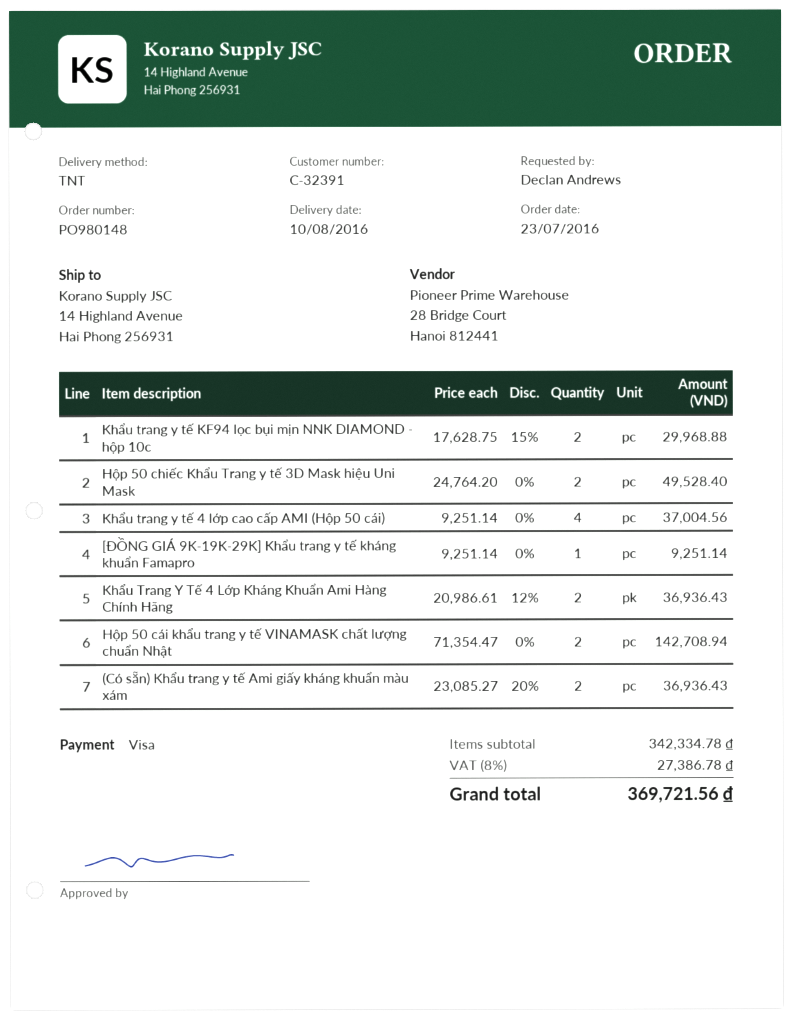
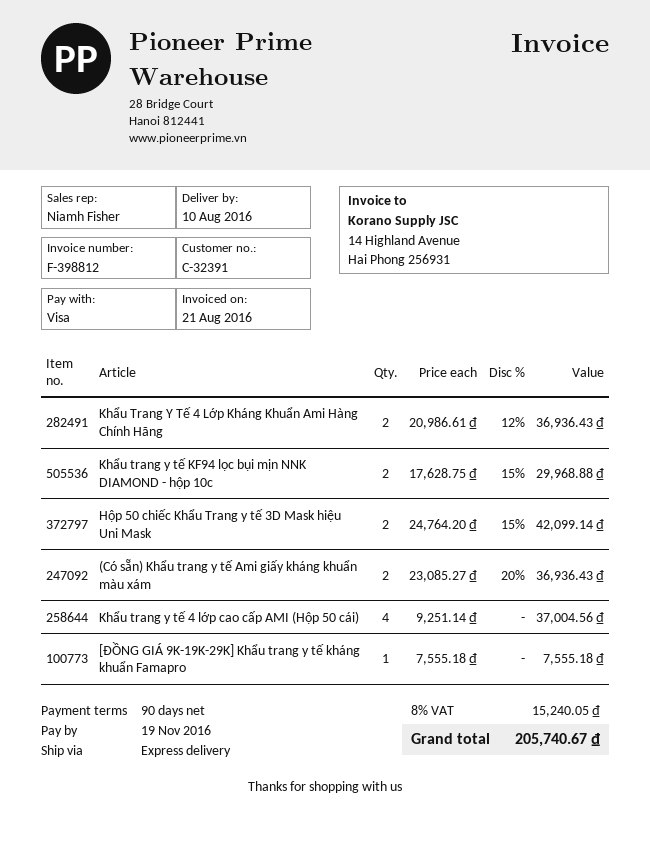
shipping method: TNT -> express
Hộp 50 chiếc Khẩu Trang y tế 3D Mask hiệu Uni Mask: 2 x 24764.20 = 49528.40 -> 2 x 24764.20 - 15% = 42099.14
[ĐỒNG GIÁ 9K-19K-29K] Khẩu trang y tế kháng khuẩn Famapro: 1 x 9251.14 = 9251.14 -> 1 x 7555.18 = 7555.18
Hộp 50 cái khẩu trang y tế VINAMASK chất lượng chuẩn Nhật: 2 x 71354.47 = 142708.94 -> none
tax: 8% = 27386.78 -> 8% = 15240.05
total: 369721.56 -> 205740.67

